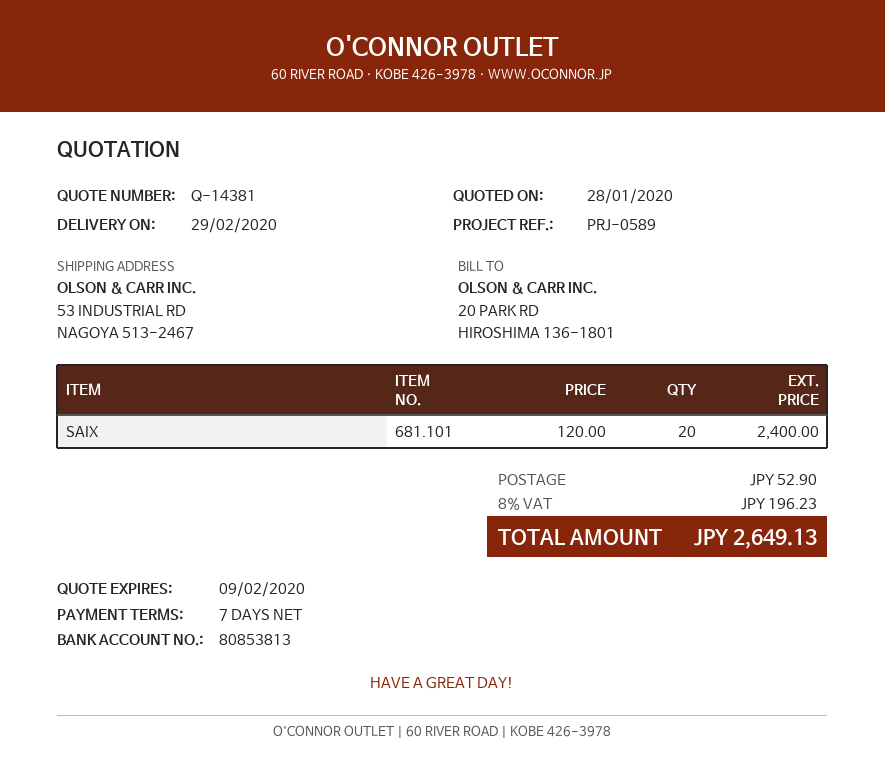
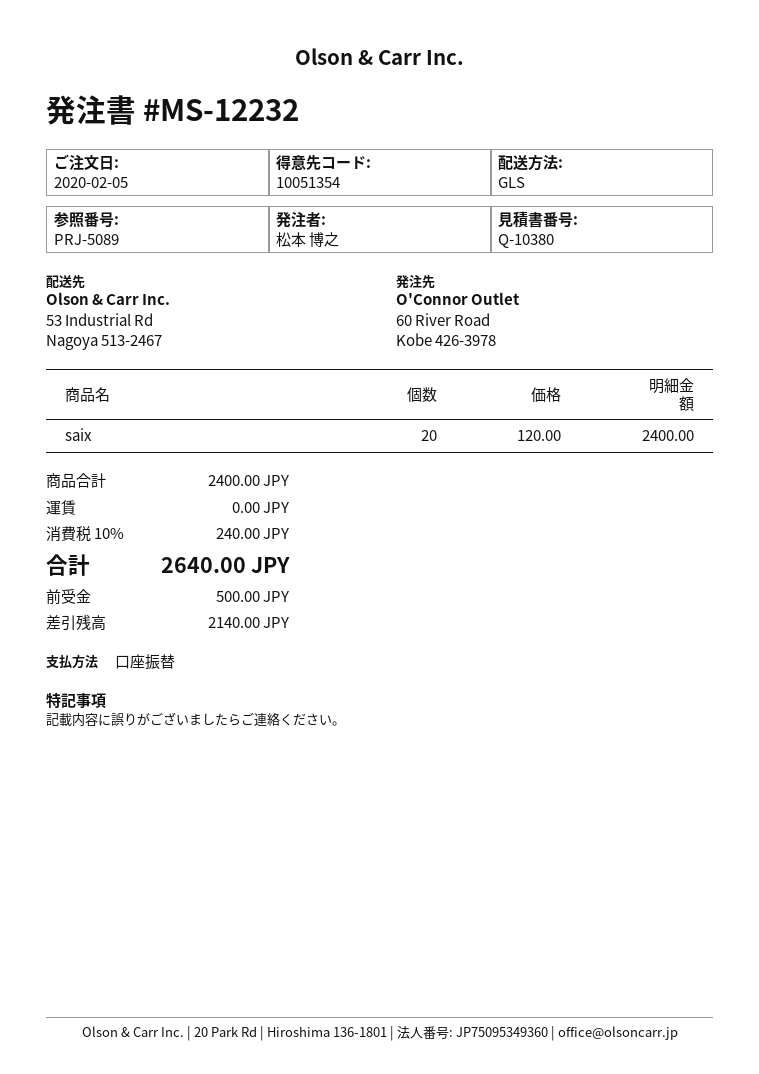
quote number: Q-14381 -> Q-10380
reference: PRJ-0589 -> PRJ-5089
shipping: 52.90 -> 0.00
tax: 8% = 196.23 -> 10% = 240.00
total: 2649.13 -> 2640.00

